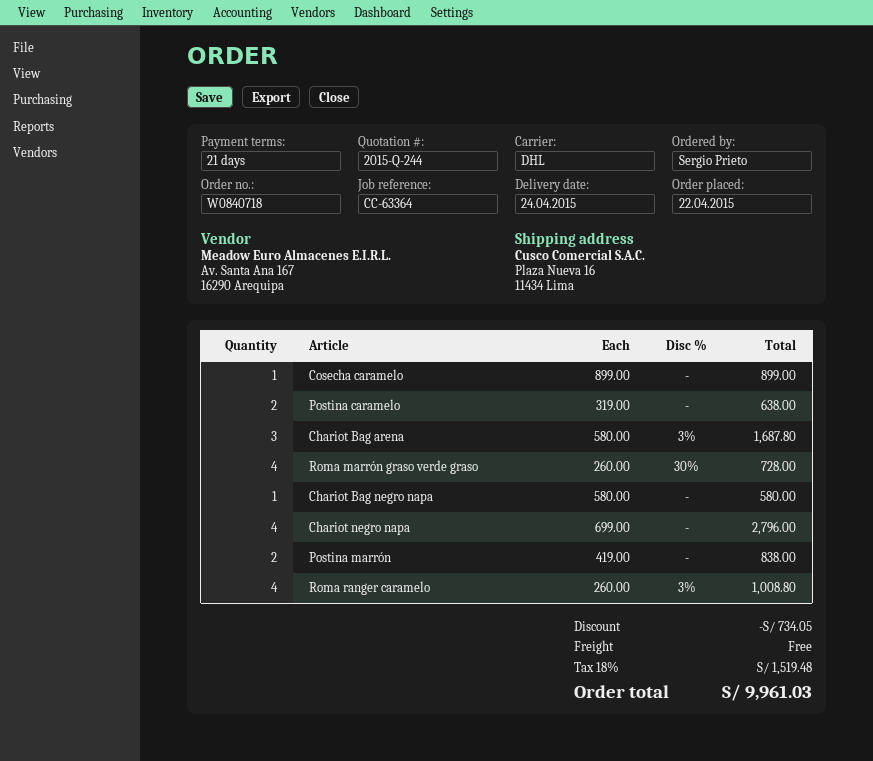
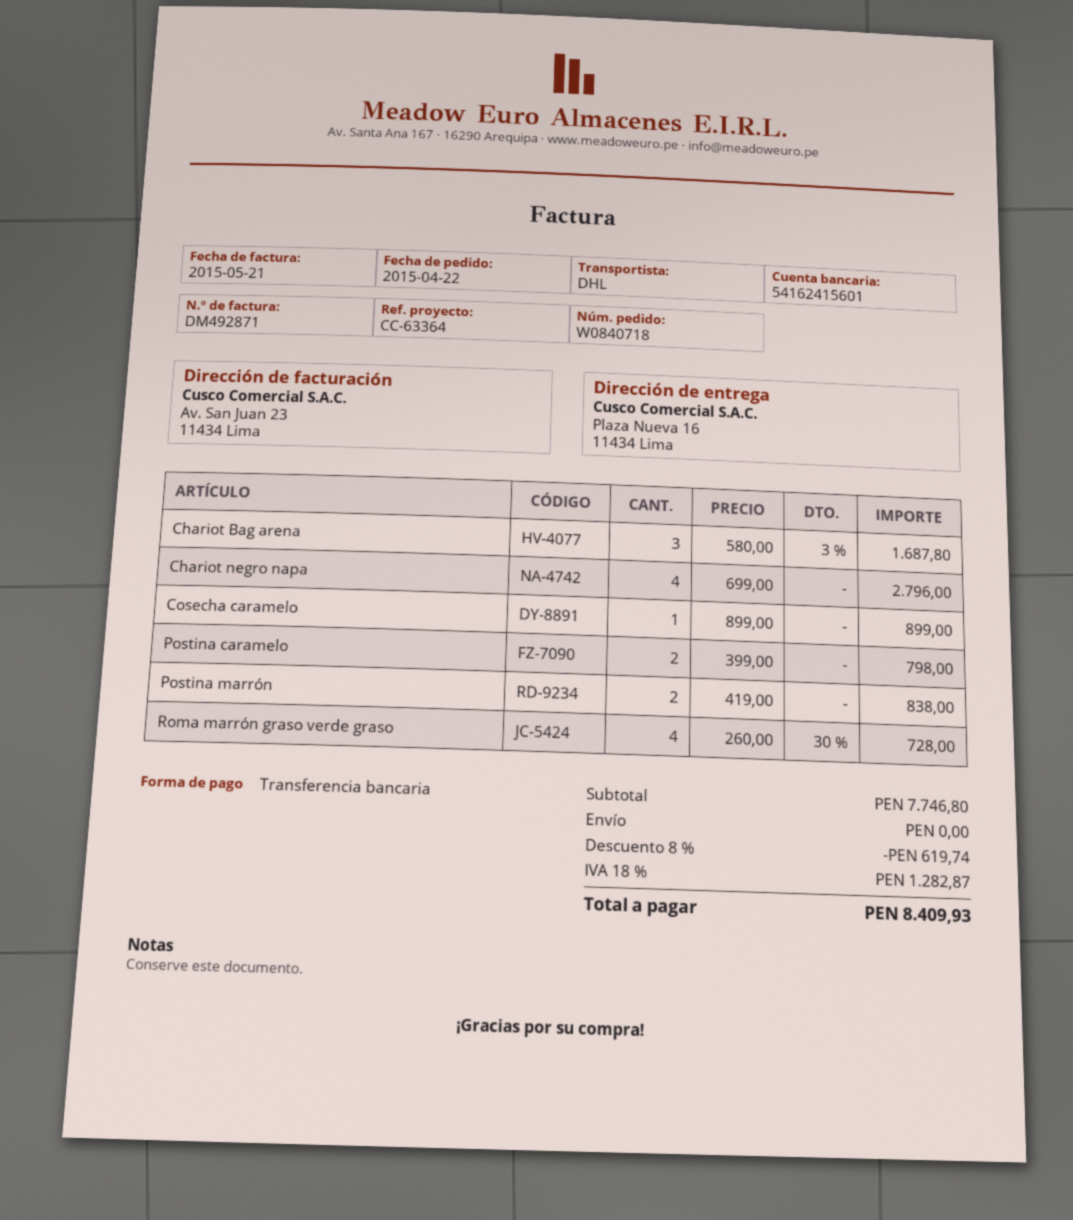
Postina caramelo: 2 x 319.00 = 638.00 -> 2 x 399.00 = 798.00
Chariot Bag negro napa: 1 x 580.00 = 580.00 -> none
Roma ranger caramelo: 4 x 260.00 - 3% = 1008.80 -> none
discount: 734.05 -> 619.74
tax: 18% = 1519.48 -> 18% = 1282.87
total: 9961.03 -> 8409.93

